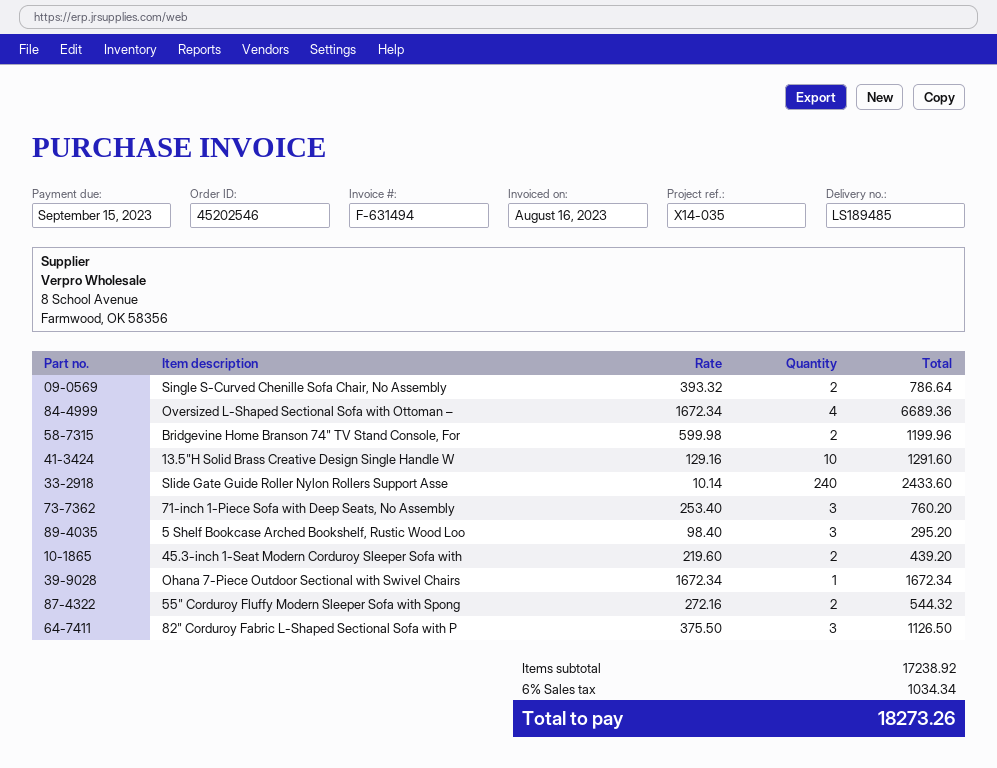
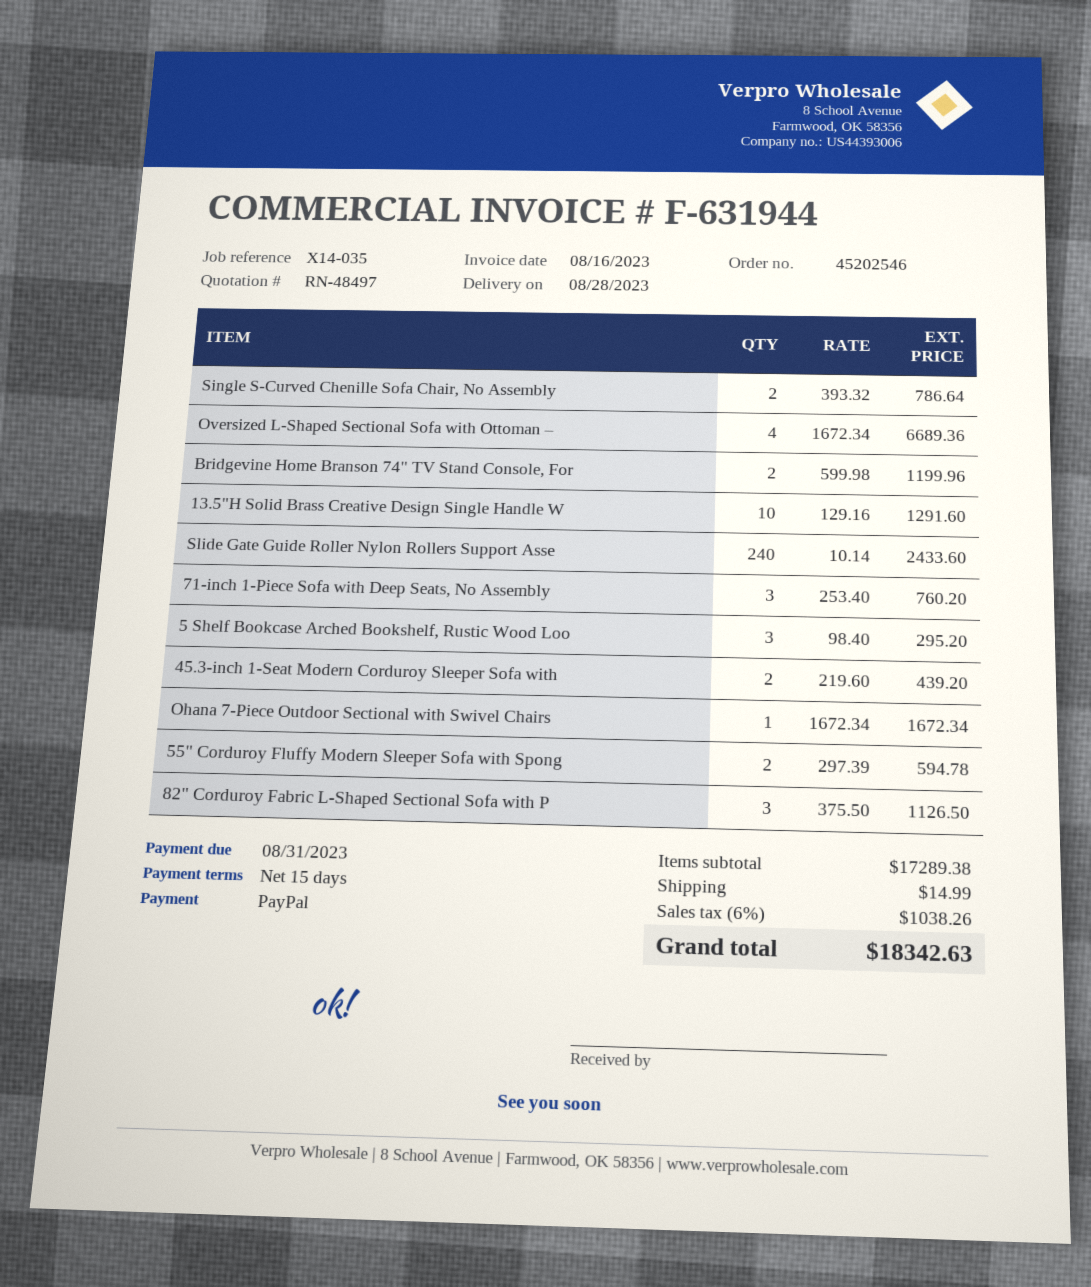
invoice number: F-631494 -> F-631944
due date: 2023-09-15 -> 2023-08-31
55" Corduroy Fluffy Modern Sleeper Sofa with Spong: 2 x 272.16 = 544.32 -> 2 x 297.39 = 594.78
subtotal: 17238.92 -> 17289.38
shipping: none -> 14.99
tax: 6% = 1034.34 -> 6% = 1038.26
total: 18273.26 -> 18342.63

